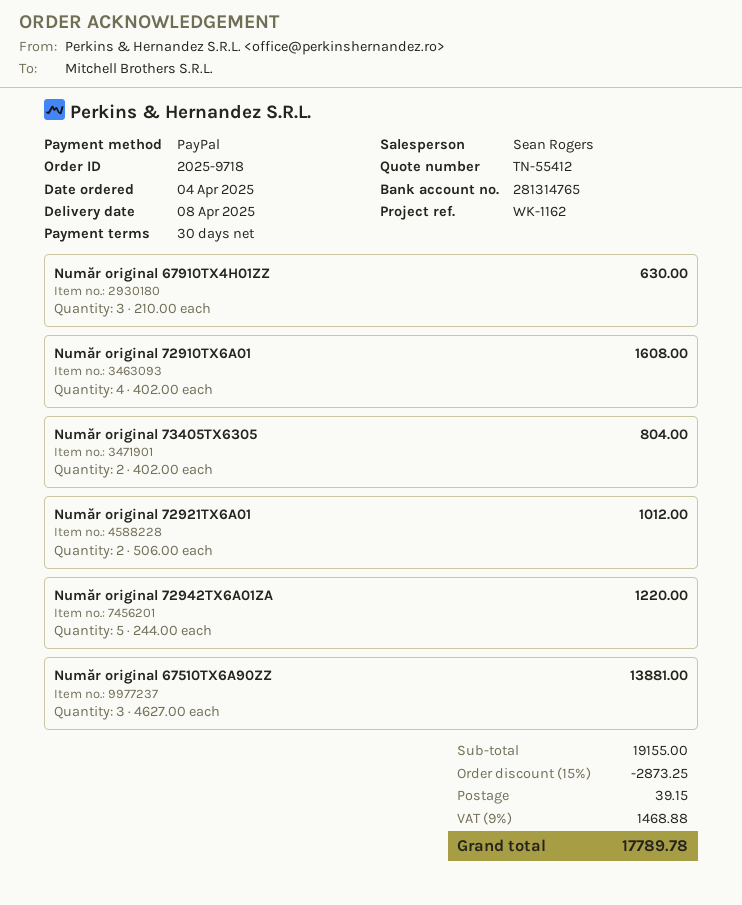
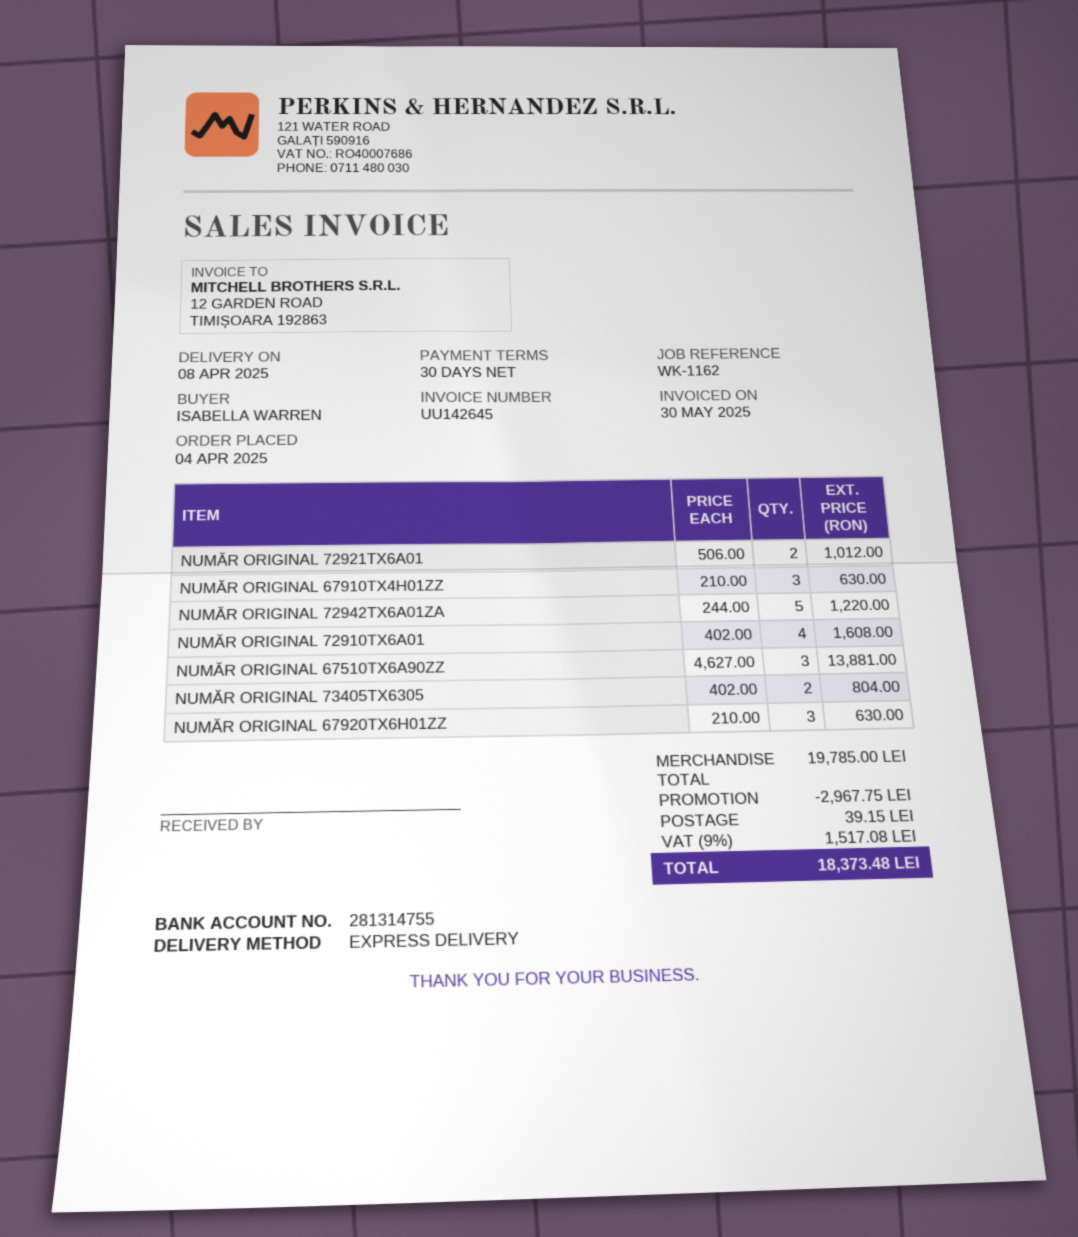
bank account: 281314765 -> 281314755
NUMĂR ORIGINAL 67920TX6H01ZZ: none -> 3 x 210.00 = 630.00
subtotal: 19155.00 -> 19785.00
discount: 2873.25 -> 2967.75
tax: 9% = 1468.88 -> 9% = 1517.08
total: 17789.78 -> 18373.48

